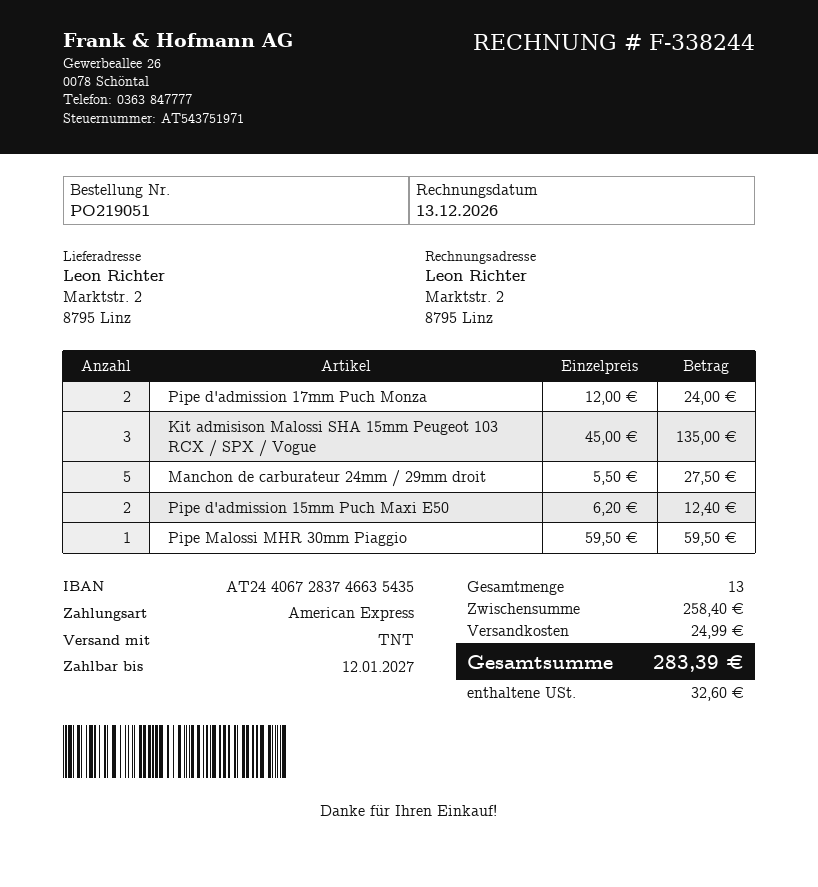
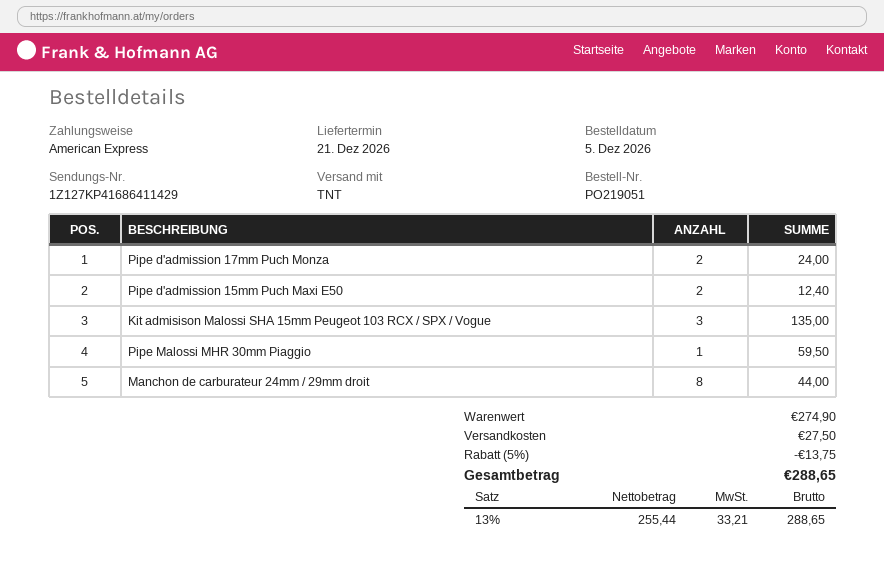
Manchon de carburateur 24mm / 29mm droit: 5 for 27.50 -> 8 for 44.00
subtotal: 258.40 -> 274.90
discount: none -> 5% = 13.75
shipping: 24.99 -> 27.50
tax: 32.60 -> 33.21
total: 283.39 -> 288.65

